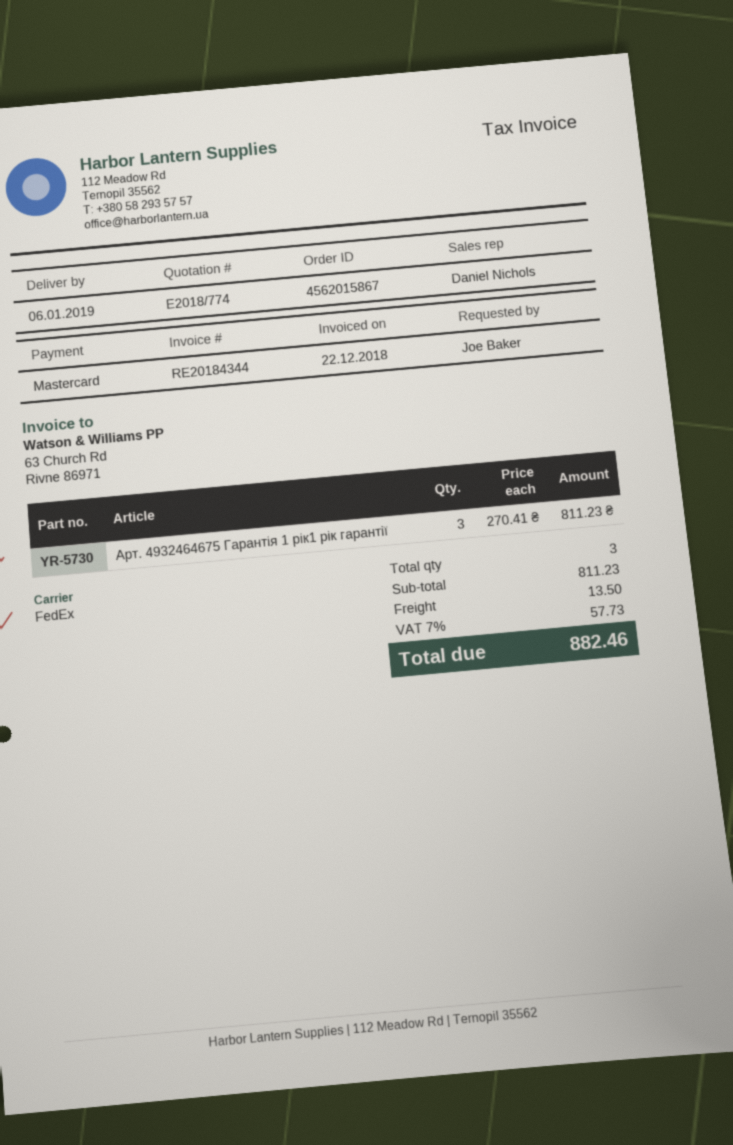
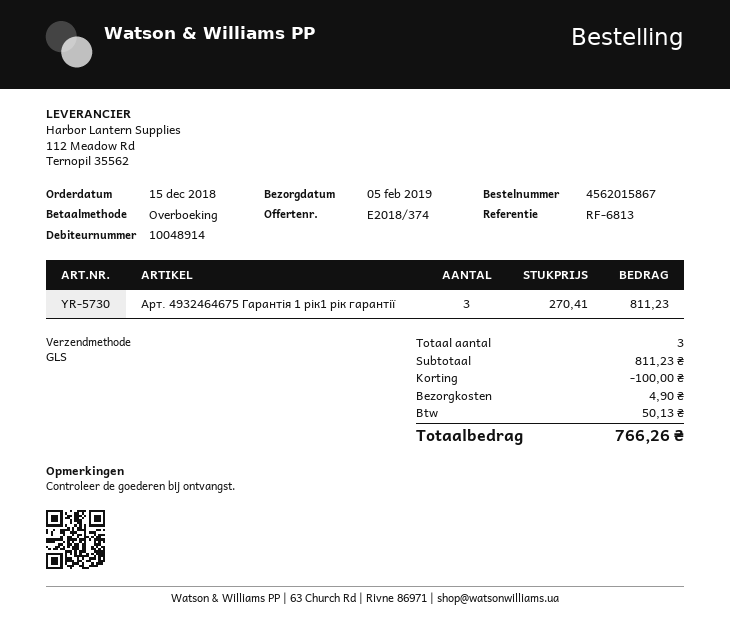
quote number: E2018/774 -> E2018/374
delivery date: 2019-01-06 -> 2019-02-05
payment method: Mastercard -> bank transfer
shipping method: FedEx -> GLS
discount: none -> 100.00
shipping: 13.50 -> 4.90
tax: 57.73 -> 50.13
total: 882.46 -> 766.26

